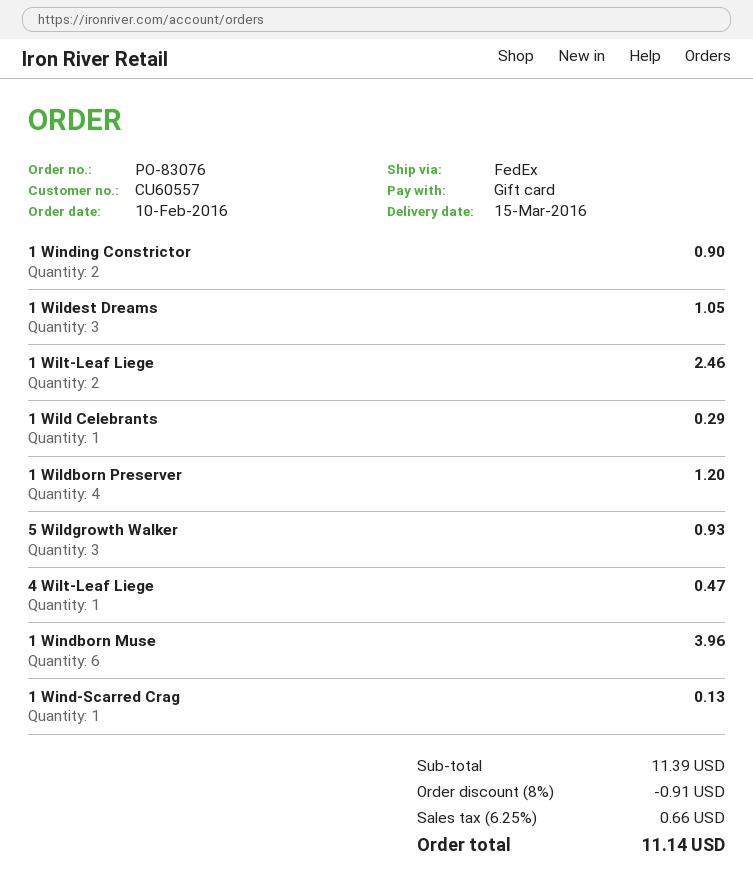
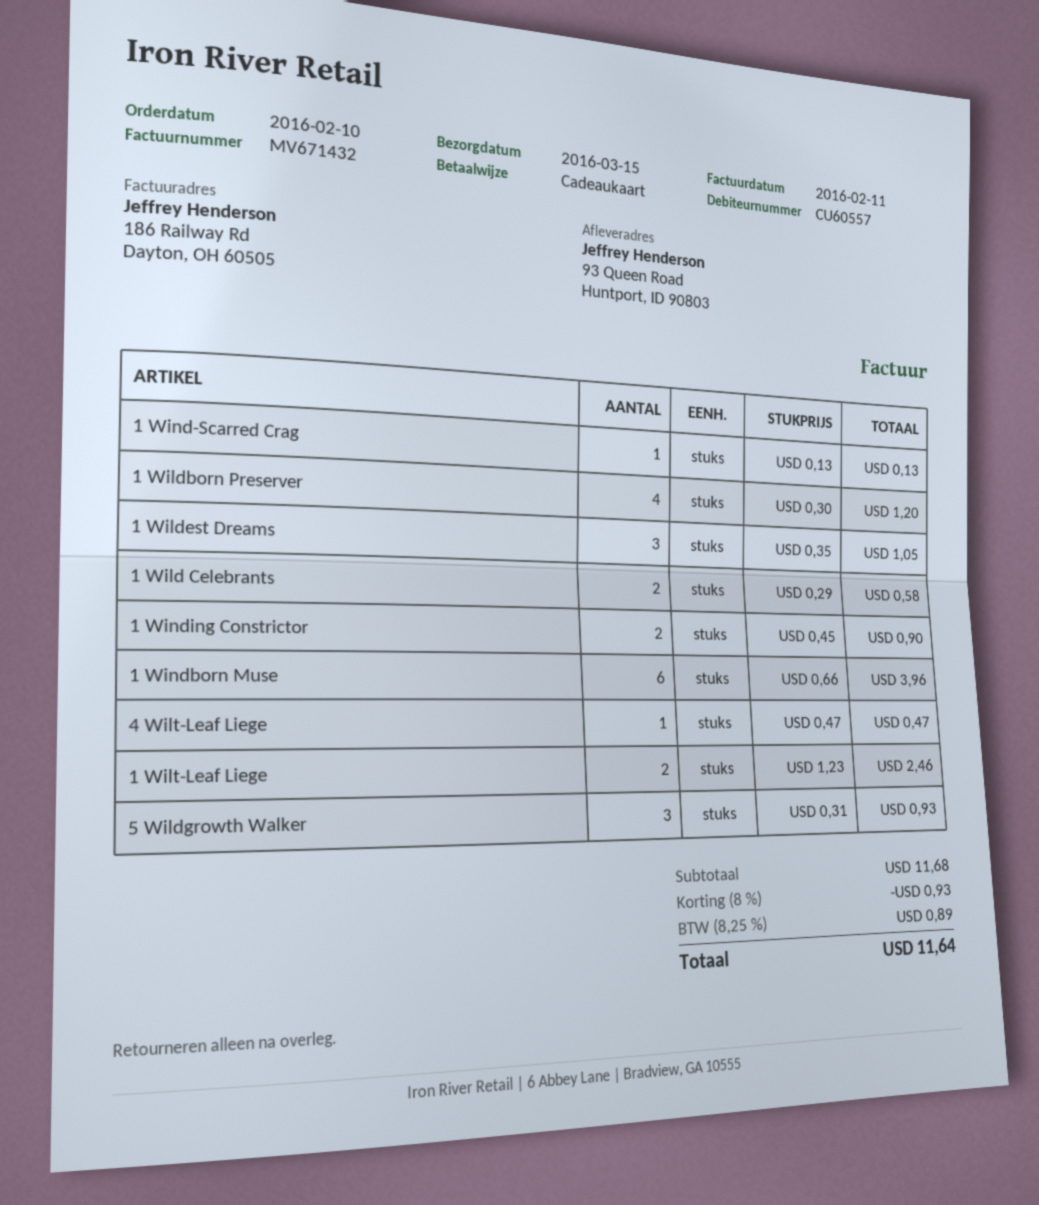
1 Wild Celebrants: 1 for 0.29 -> 2 for 0.58
subtotal: 11.39 -> 11.68
discount: 8% = 0.91 -> 8% = 0.93
tax: 6.25% = 0.66 -> 8.25% = 0.89
total: 11.14 -> 11.64

